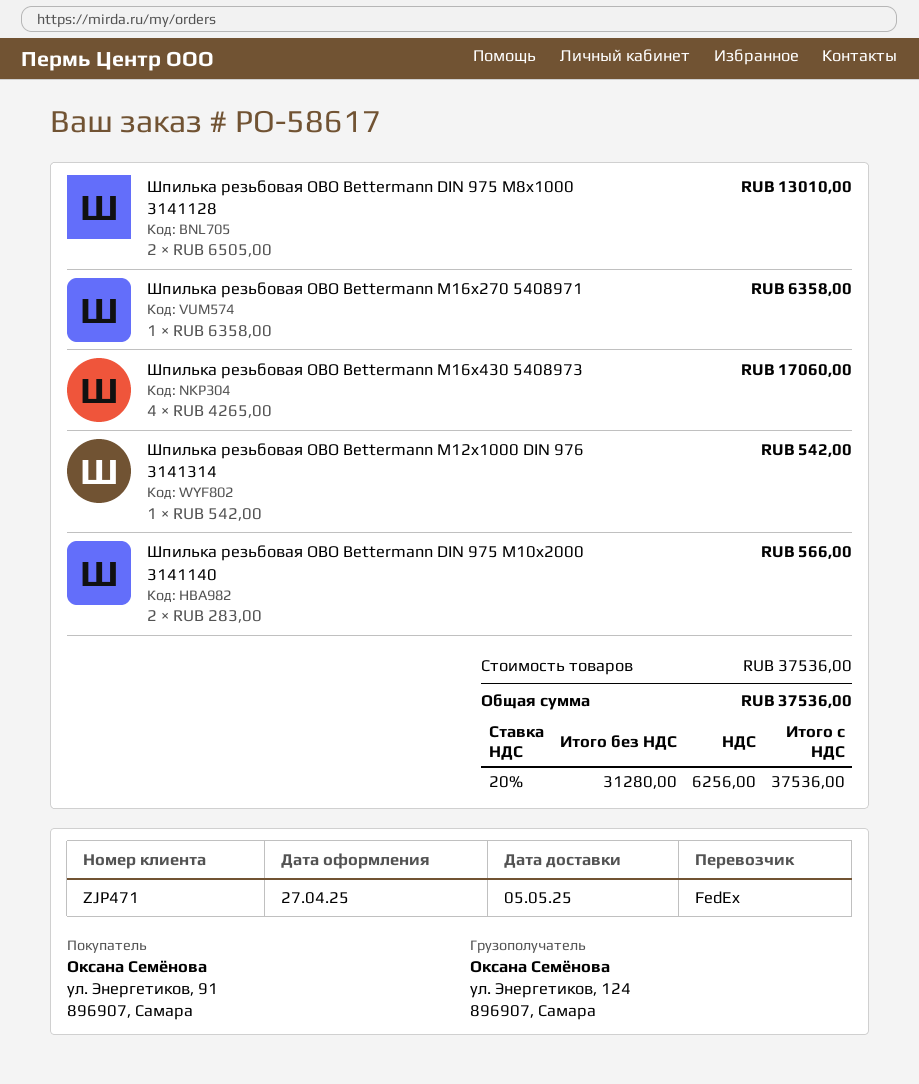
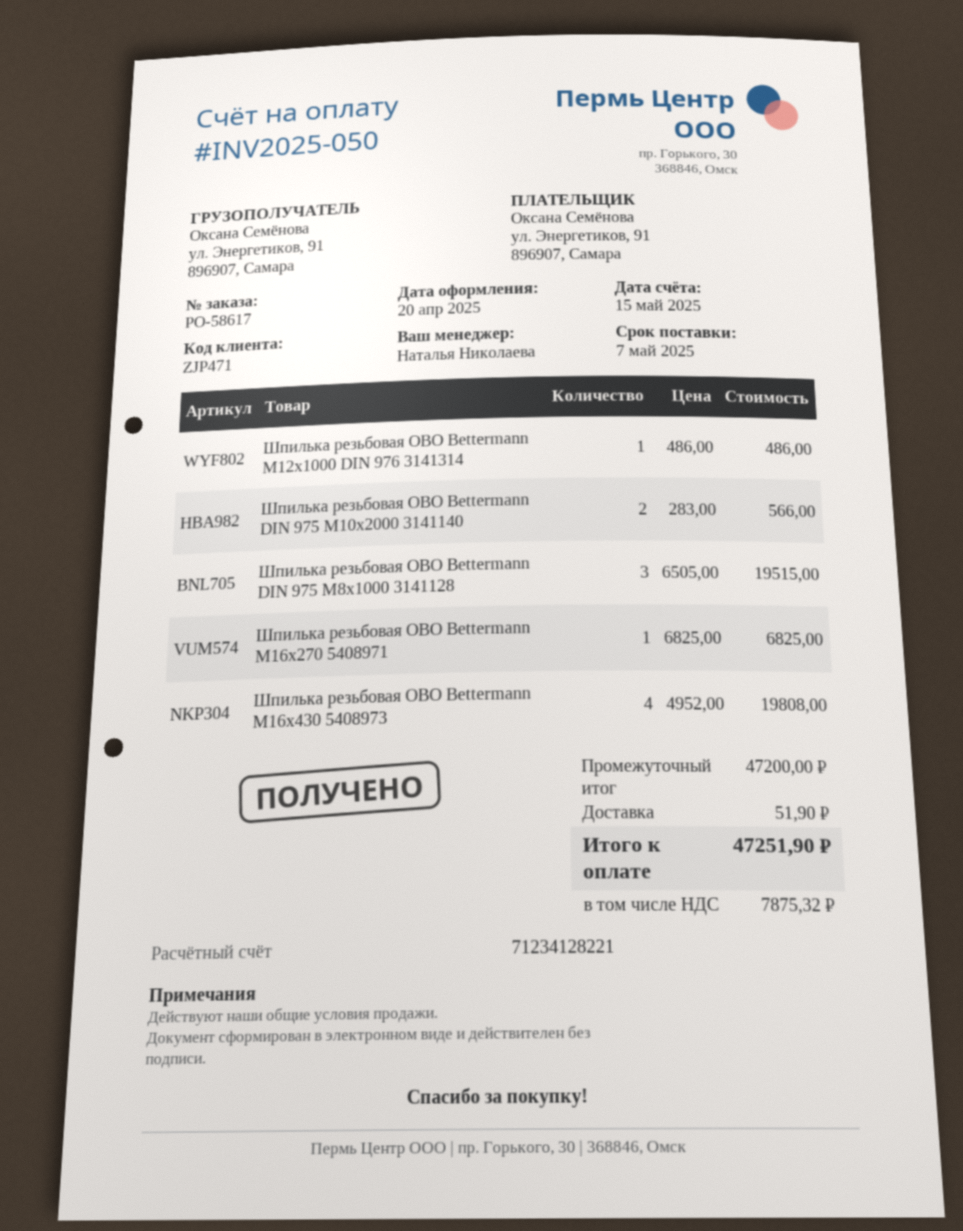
order date: 2025-04-27 -> 2025-04-20
delivery date: 2025-05-05 -> 2025-05-07
ship to: ул. Энергетиков, 124, 896907, Самара -> ул. Энергетиков, 91, 896907, Самара
Шпилька резьбовая OBO Bettermann DIN 975 M8x1000 3141128: 2 x 6505.00 = 13010.00 -> 3 x 6505.00 = 19515.00
Шпилька резьбовая OBO Bettermann M16x270 5408971: 1 x 6358.00 = 6358.00 -> 1 x 6825.00 = 6825.00
Шпилька резьбовая OBO Bettermann M16x430 5408973: 4 x 4265.00 = 17060.00 -> 4 x 4952.00 = 19808.00
Шпилька резьбовая OBO Bettermann M12x1000 DIN 976 3141314: 1 x 542.00 = 542.00 -> 1 x 486.00 = 486.00
subtotal: 37536.00 -> 47200.00
shipping: none -> 51.90
tax: 6256.00 -> 7875.32
total: 37536.00 -> 47251.90

